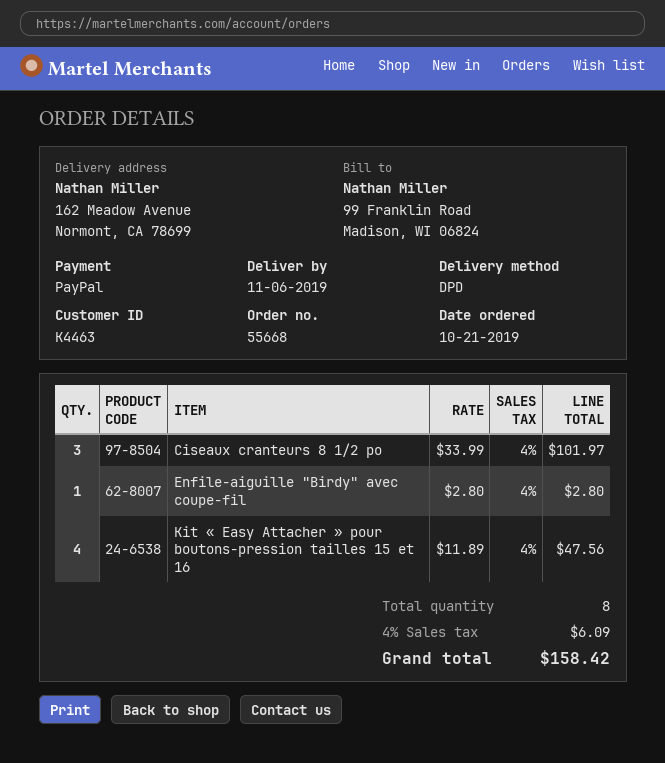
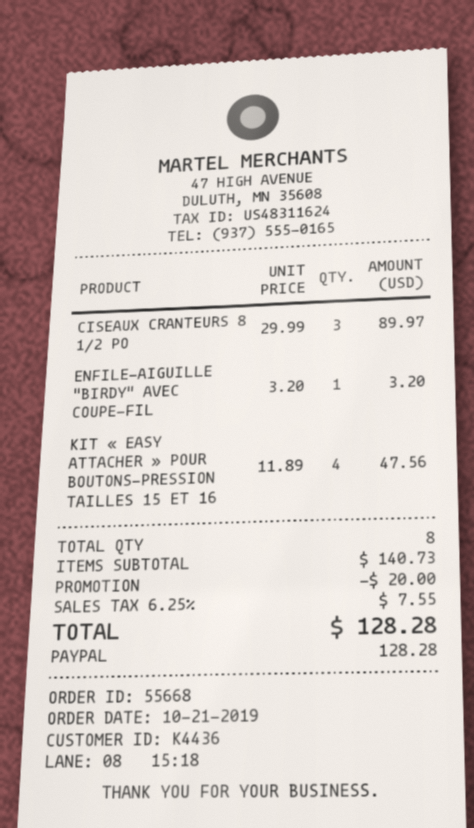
customer number: K4463 -> K4436
Ciseaux cranteurs 8 1/2 po: 3 x 33.99 = 101.97 -> 3 x 29.99 = 89.97
Enfile-aiguille "Birdy" avec coupe-fil: 1 x 2.80 = 2.80 -> 1 x 3.20 = 3.20
discount: none -> 20.00
tax: 4% = 6.09 -> 6.25% = 7.55
total: 158.42 -> 128.28

